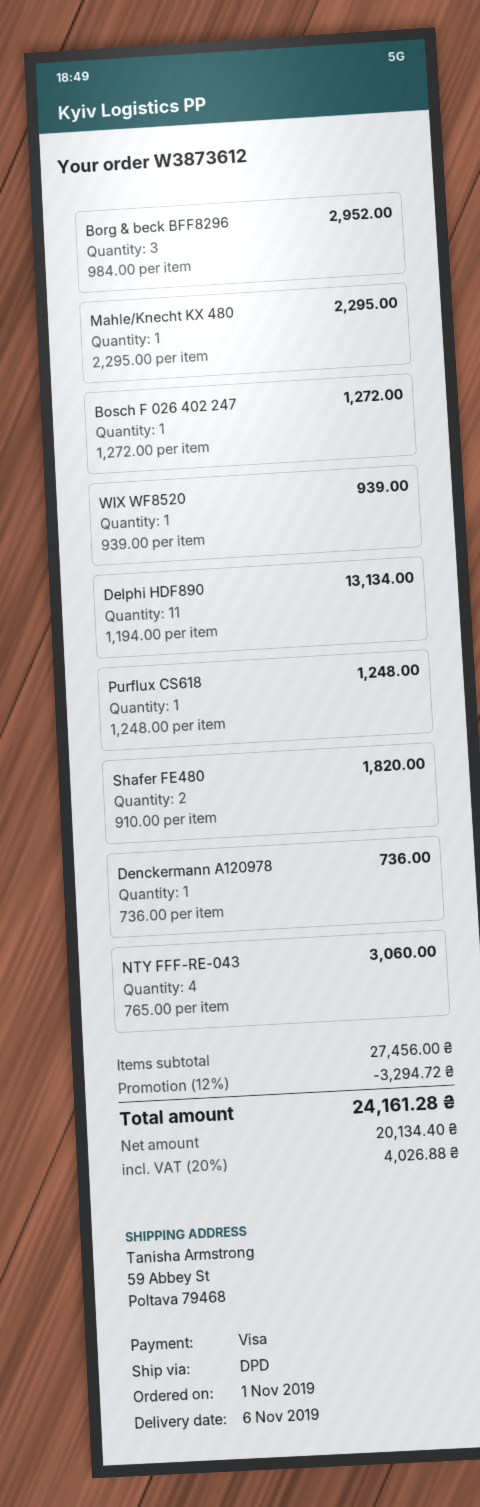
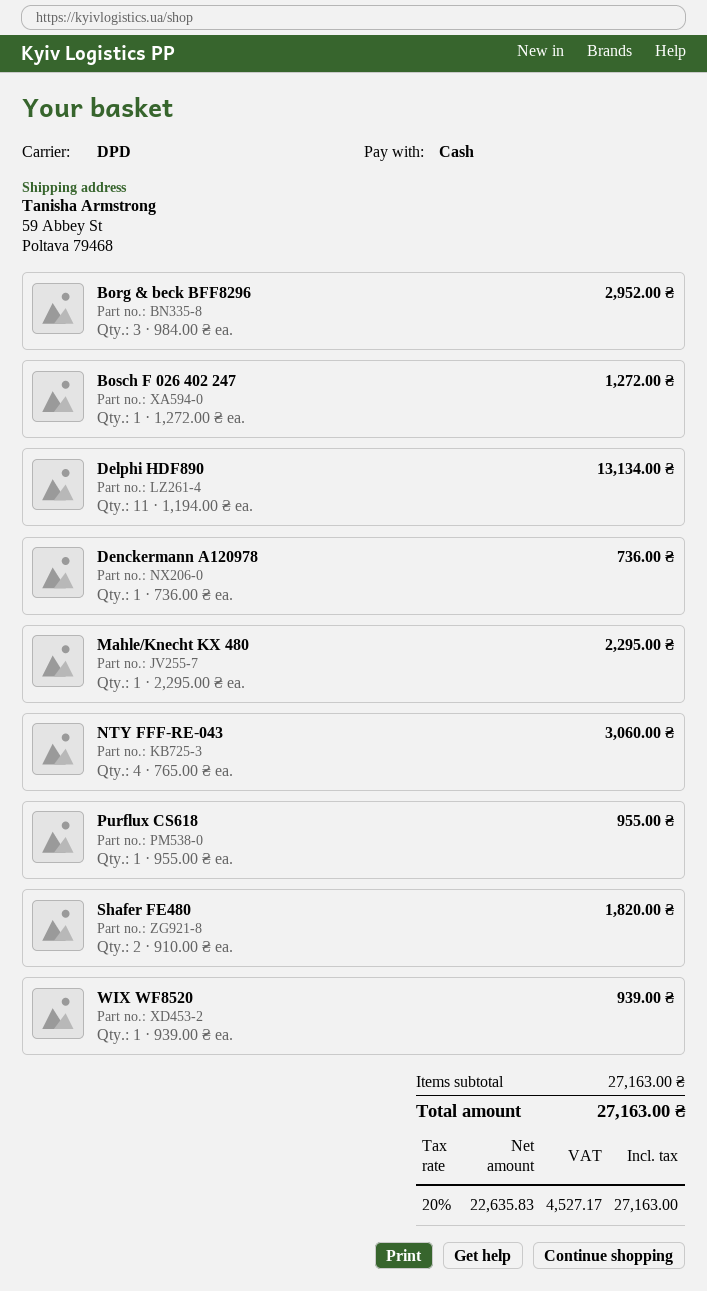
payment method: Visa -> cash
Purflux CS618: 1 x 1248.00 = 1248.00 -> 1 x 955.00 = 955.00
subtotal: 27456.00 -> 27163.00
discount: 12% = 3294.72 -> none
net: 20134.40 -> 22635.83
tax: 20% = 4026.88 -> 20% = 4527.17
total: 24161.28 -> 27163.00

